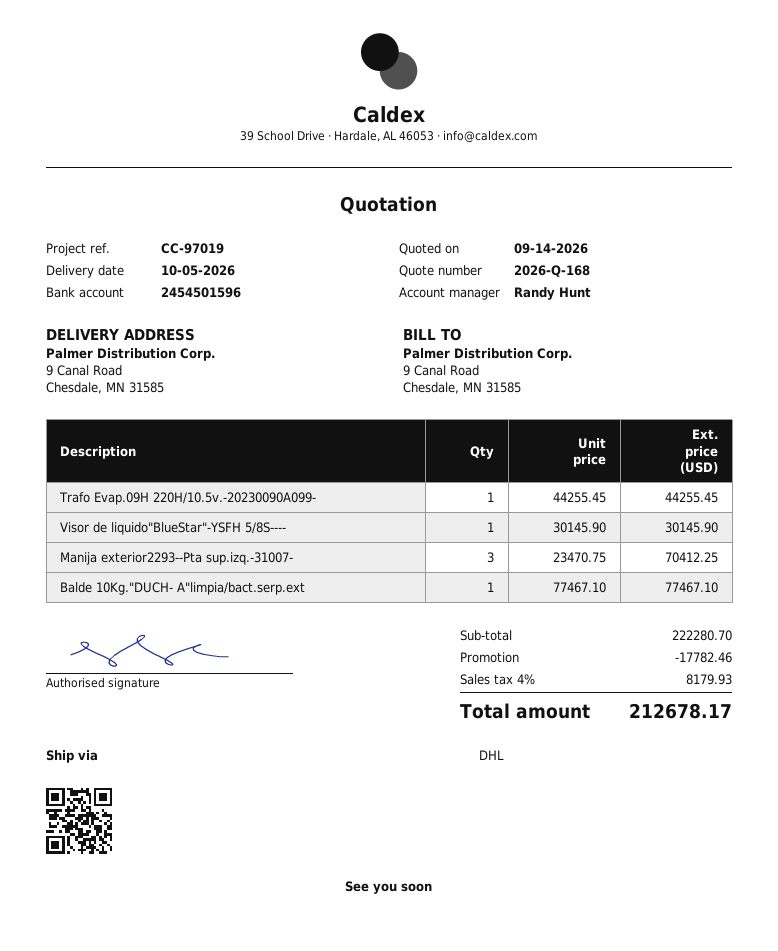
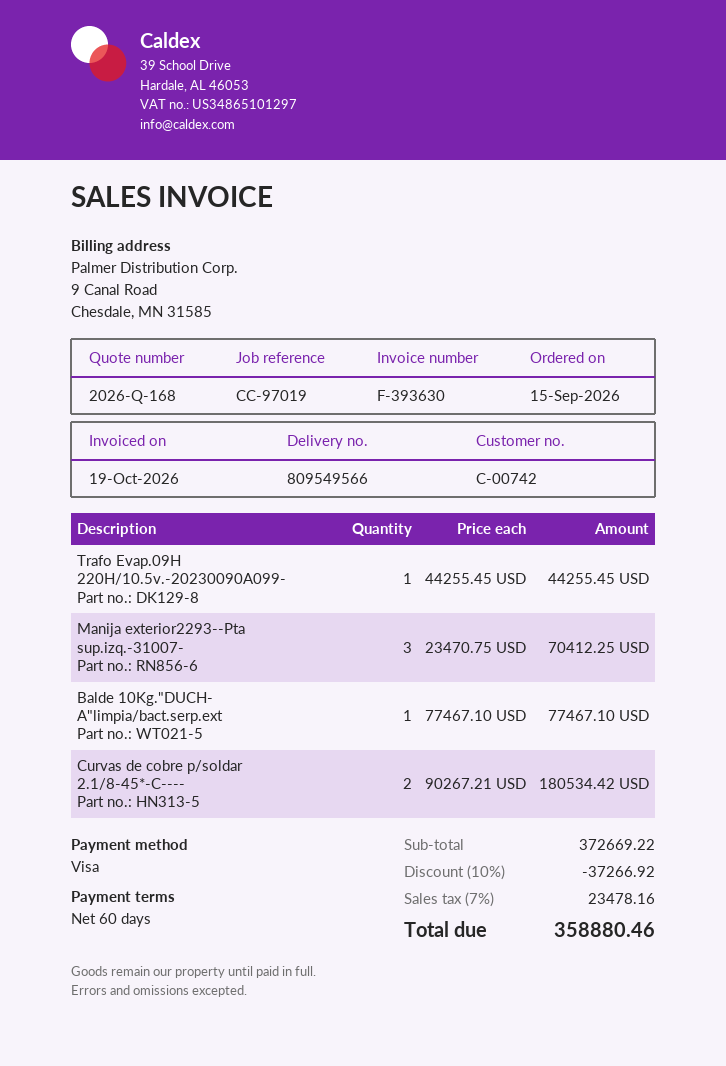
Visor de liquido"BlueStar"-YSFH 5/8S----: 1 x 30145.90 = 30145.90 -> none
Curvas de cobre p/soldar 2.1/8-45*-C----: none -> 2 x 90267.21 = 180534.42
subtotal: 222280.70 -> 372669.22
discount: 17782.46 -> 37266.92
tax: 4% = 8179.93 -> 7% = 23478.16
total: 212678.17 -> 358880.46

